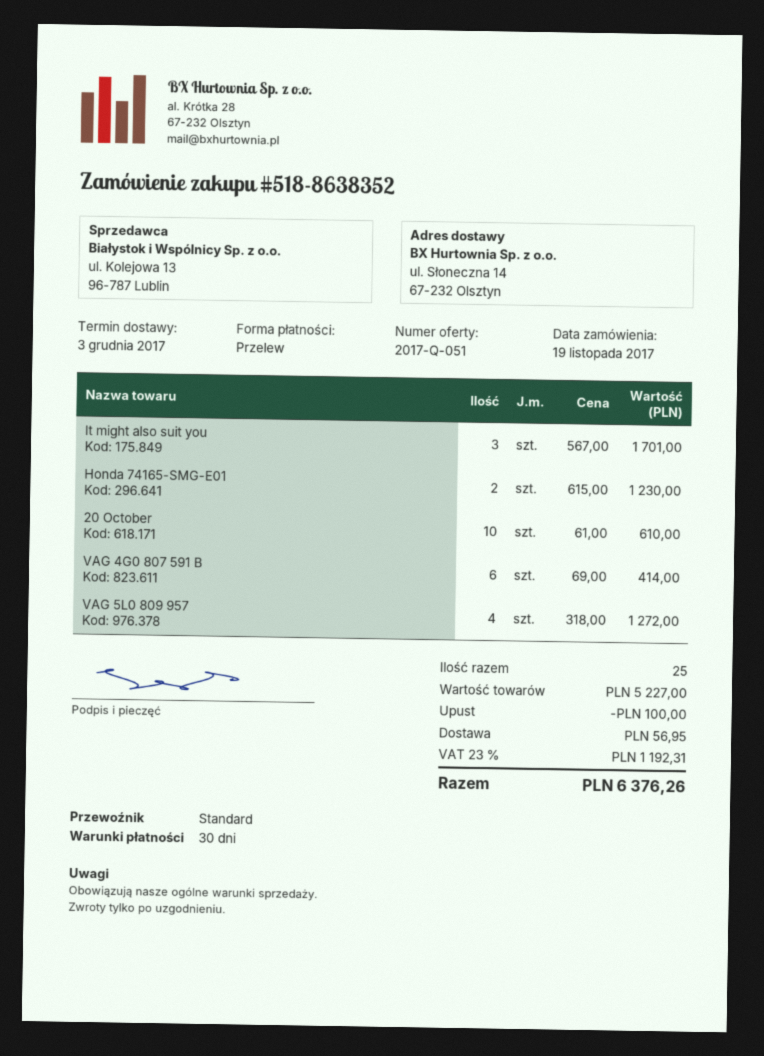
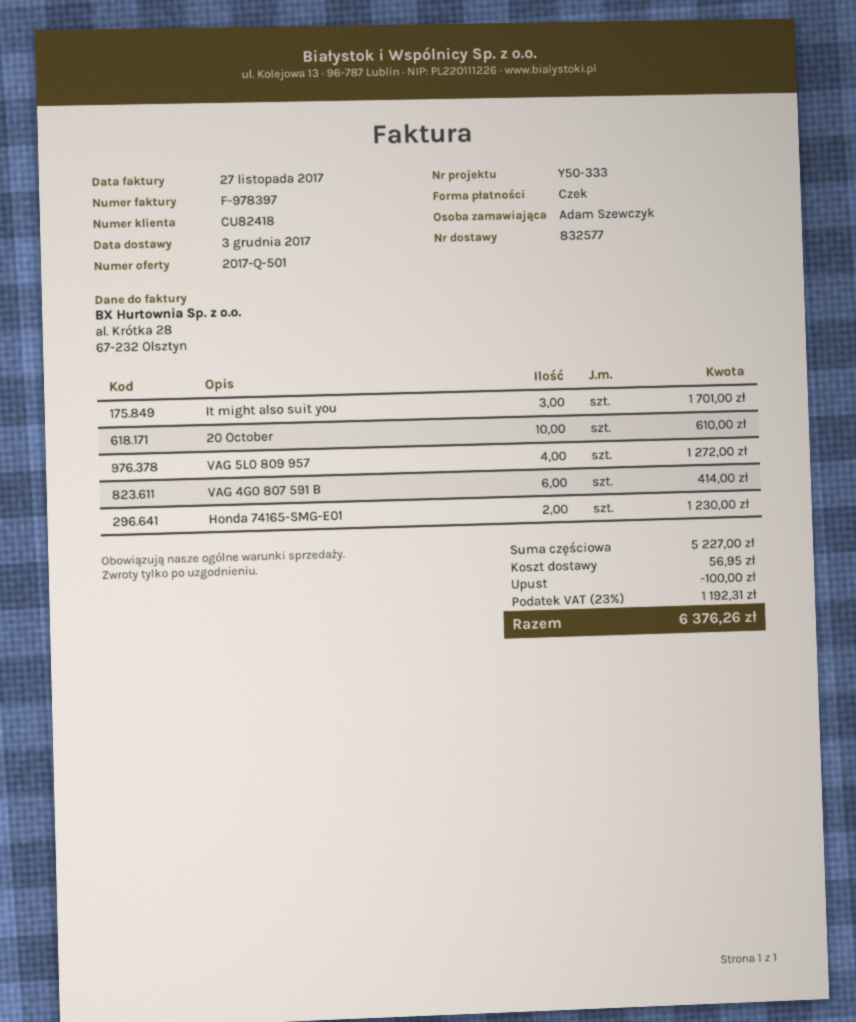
quote number: 2017-Q-051 -> 2017-Q-501
payment method: bank transfer -> cheque

